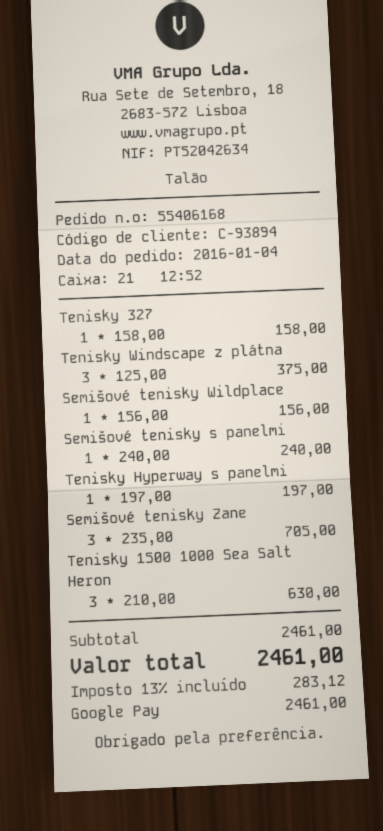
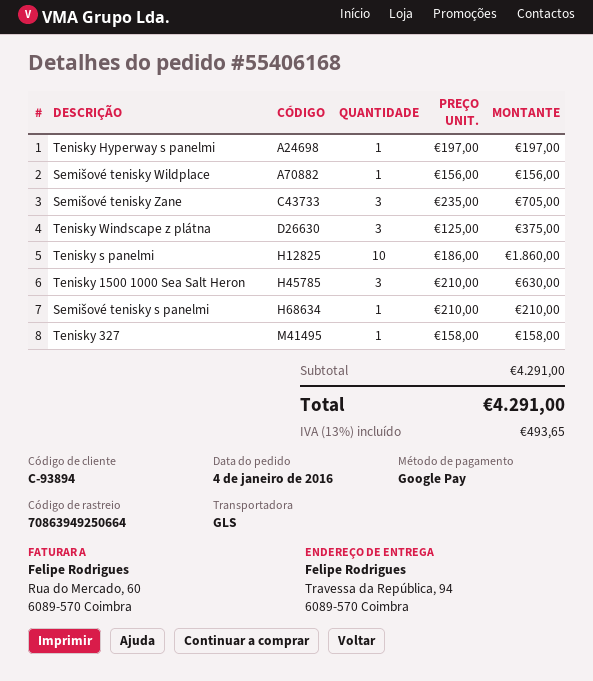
Semišové tenisky s panelmi: 1 x 240.00 = 240.00 -> 1 x 210.00 = 210.00
Tenisky s panelmi: none -> 10 x 186.00 = 1860.00
subtotal: 2461.00 -> 4291.00
tax: 13% = 283.12 -> 13% = 493.65
total: 2461.00 -> 4291.00

